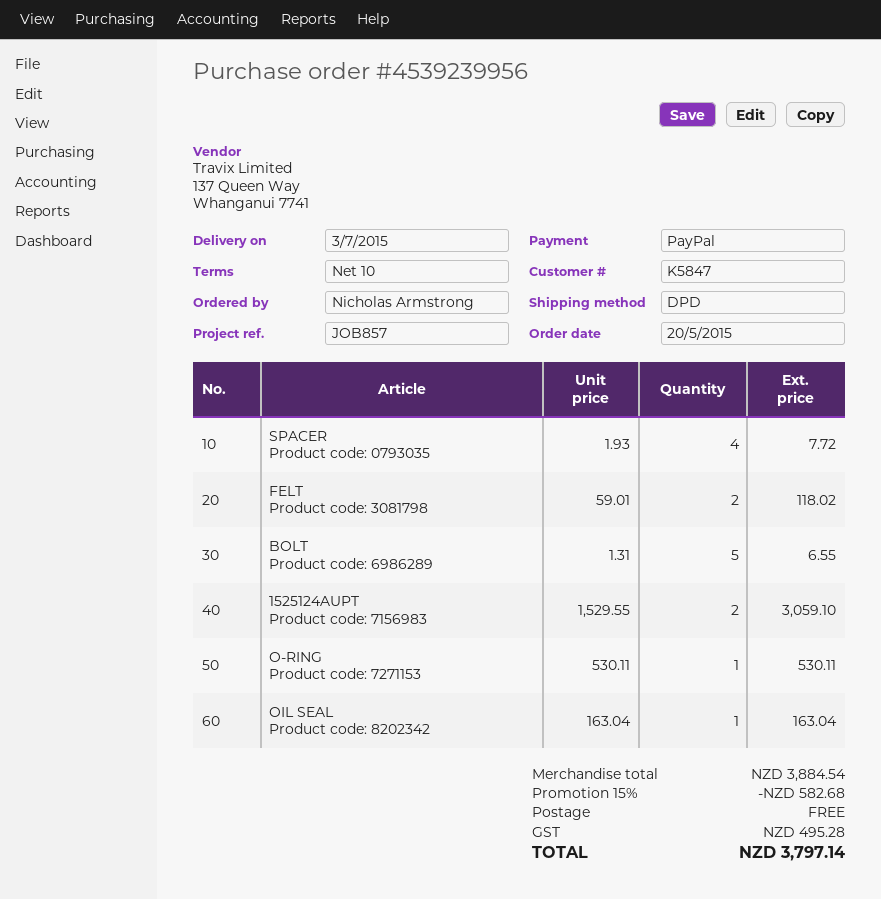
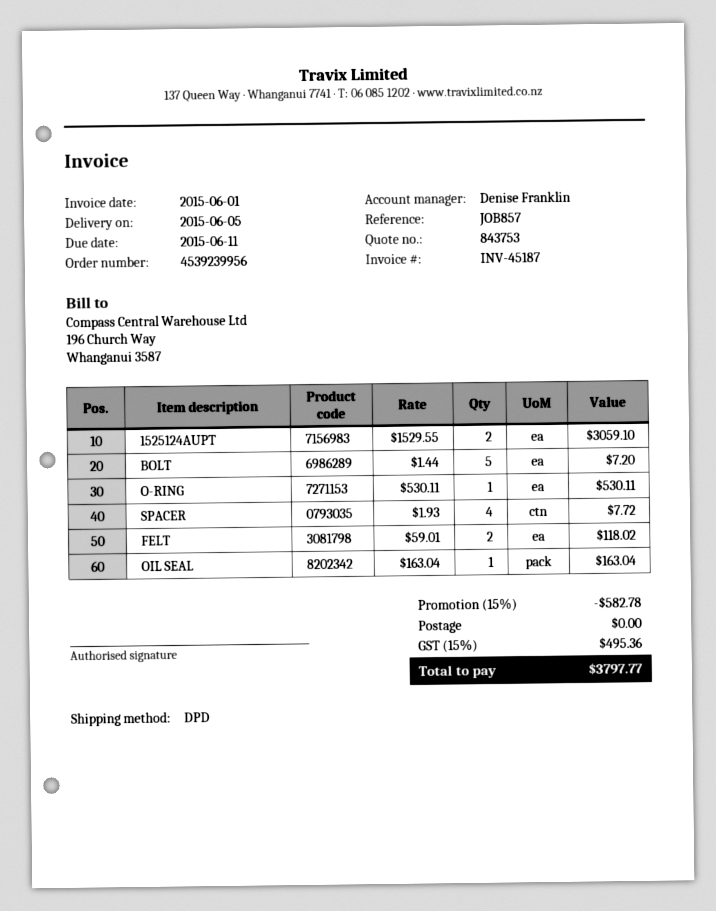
delivery date: 2015-07-03 -> 2015-06-05
BOLT: 5 x 1.31 = 6.55 -> 5 x 1.44 = 7.20
discount: 15% = 582.68 -> 15% = 582.78
tax: 495.28 -> 495.36
total: 3797.14 -> 3797.77

